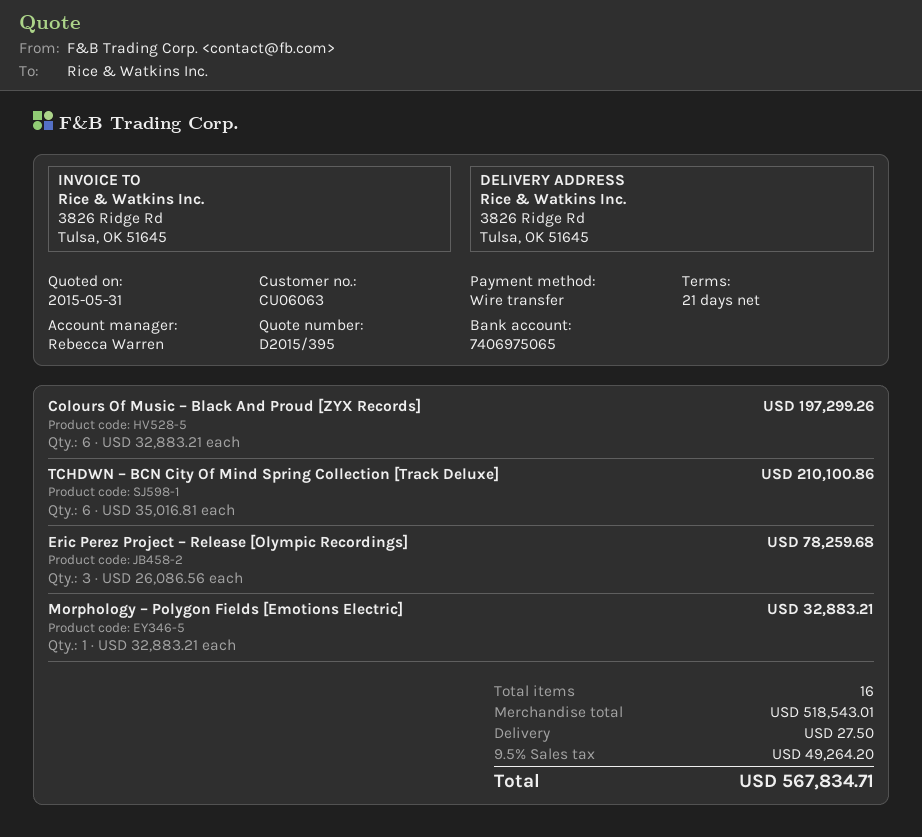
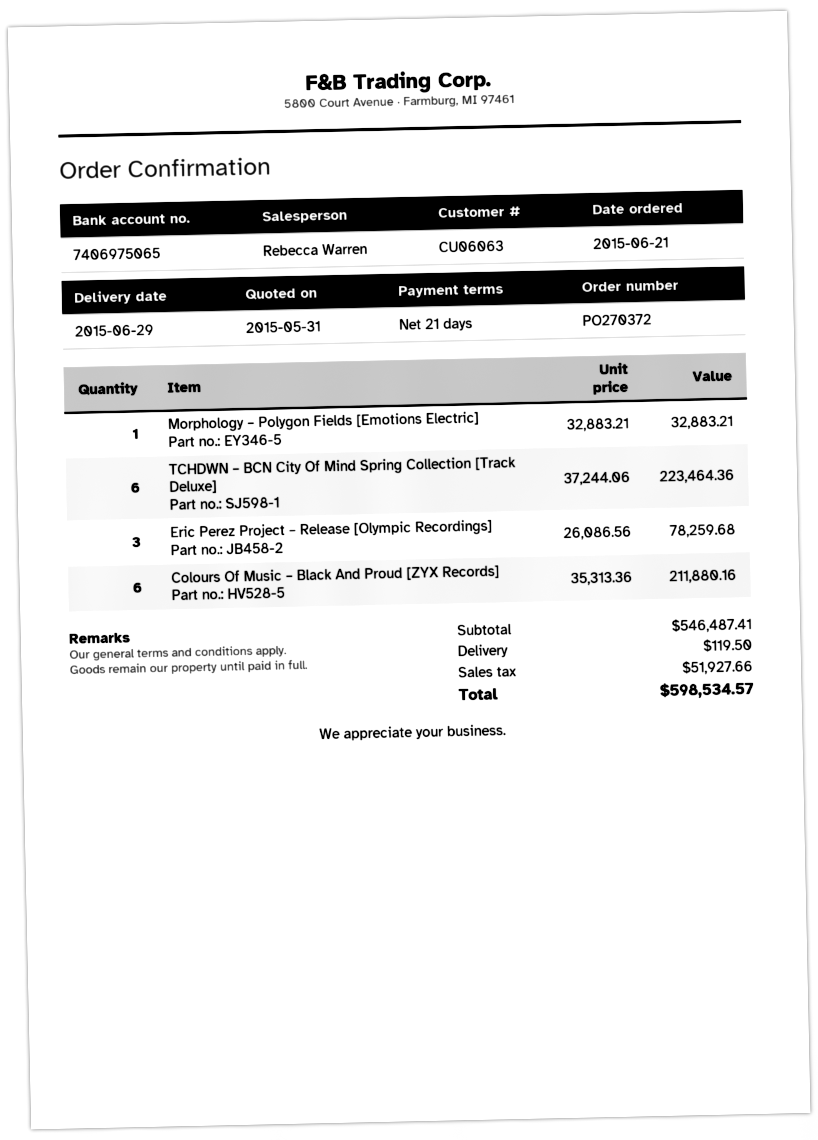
Colours Of Music – Black And Proud [ZYX Records]: 6 x 32883.21 = 197299.26 -> 6 x 35313.36 = 211880.16
TCHDWN – BCN City Of Mind Spring Collection [Track Deluxe]: 6 x 35016.81 = 210100.86 -> 6 x 37244.06 = 223464.36
subtotal: 518543.01 -> 546487.41
shipping: 27.50 -> 119.50
tax: 49264.20 -> 51927.66
total: 567834.71 -> 598534.57

